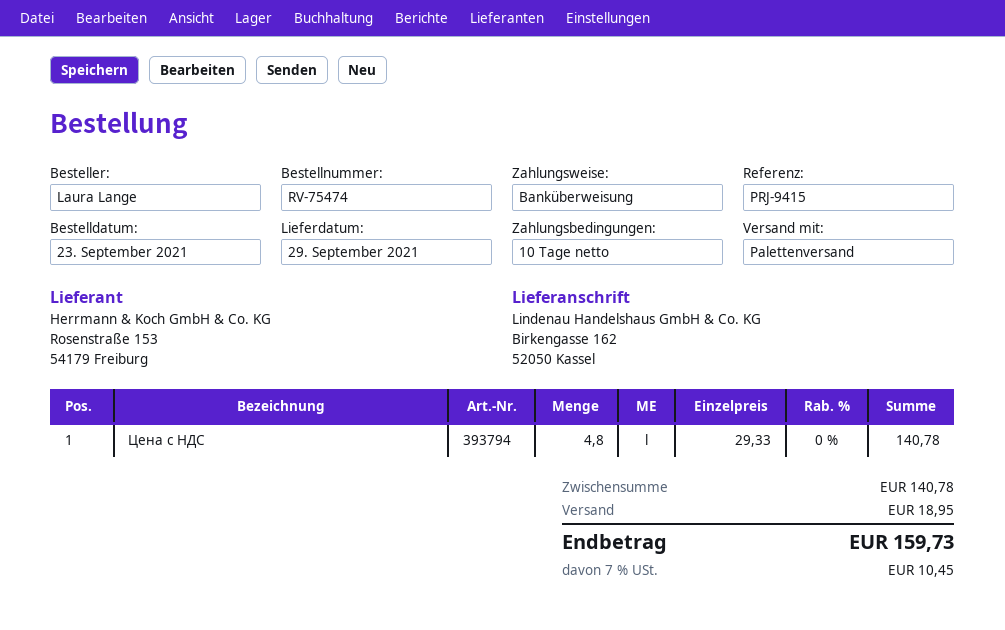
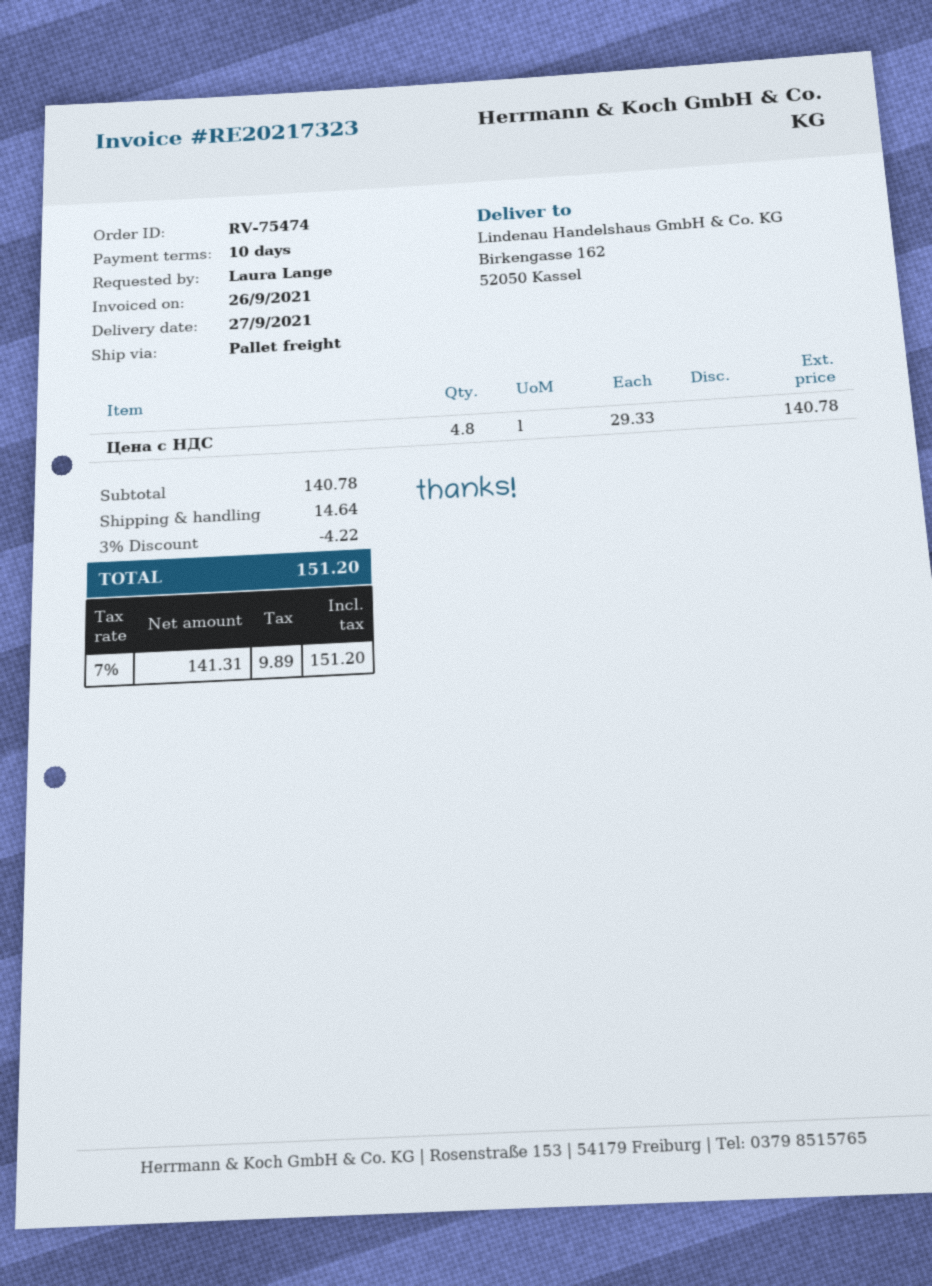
delivery date: 2021-09-29 -> 2021-09-27
discount: none -> 3% = 4.22
shipping: 18.95 -> 14.64
tax: 7% = 10.45 -> 7% = 9.89
total: 159.73 -> 151.20

